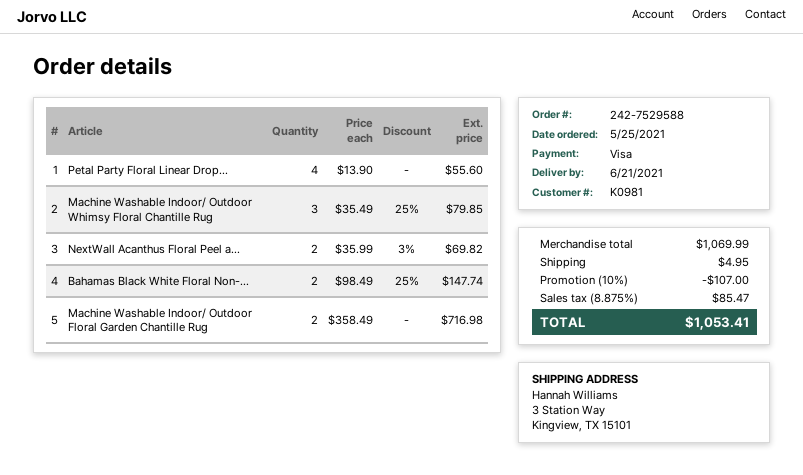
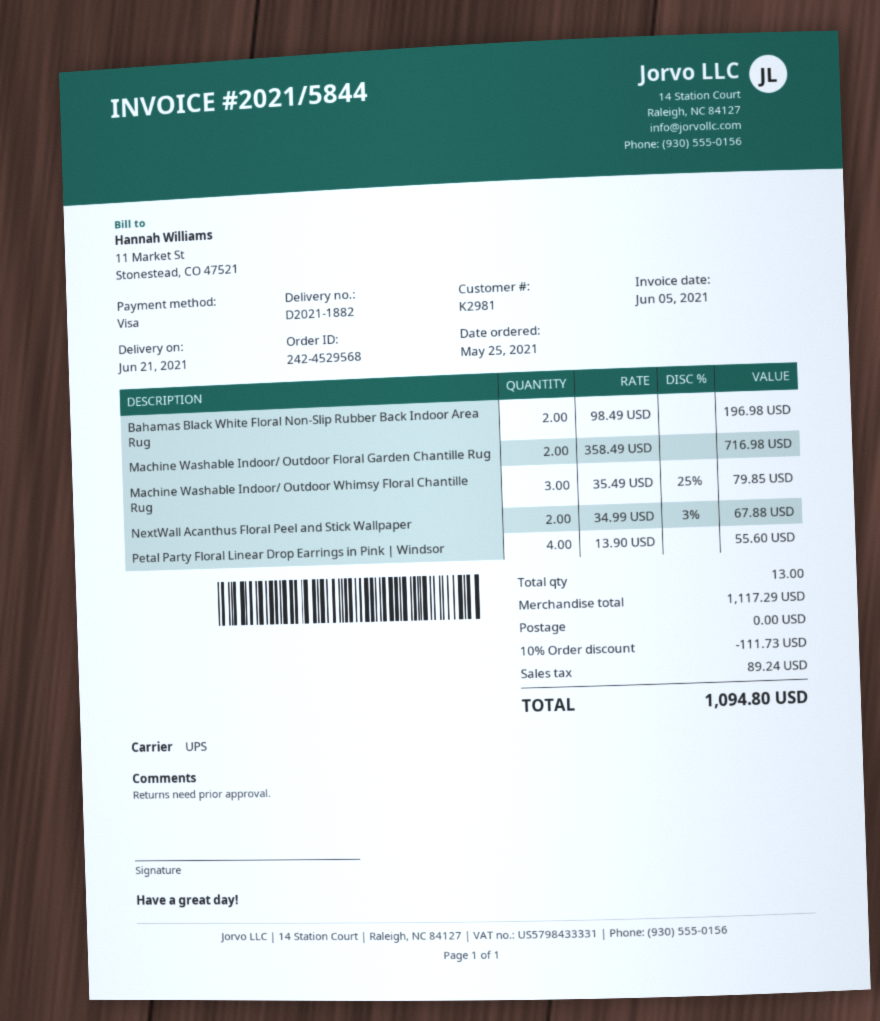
order number: 242-7529588 -> 242-4529568
customer number: K0981 -> K2981
NextWall Acanthus Floral Peel a...: 2 x 35.99 - 3% = 69.82 -> 2 x 34.99 - 3% = 67.88
Bahamas Black White Floral Non-...: 2 x 98.49 - 25% = 147.74 -> 2 x 98.49 = 196.98
subtotal: 1069.99 -> 1117.29
discount: 10% = 107.00 -> 10% = 111.73
shipping: 4.95 -> 0.00
tax: 85.47 -> 89.24
total: 1053.41 -> 1094.80

